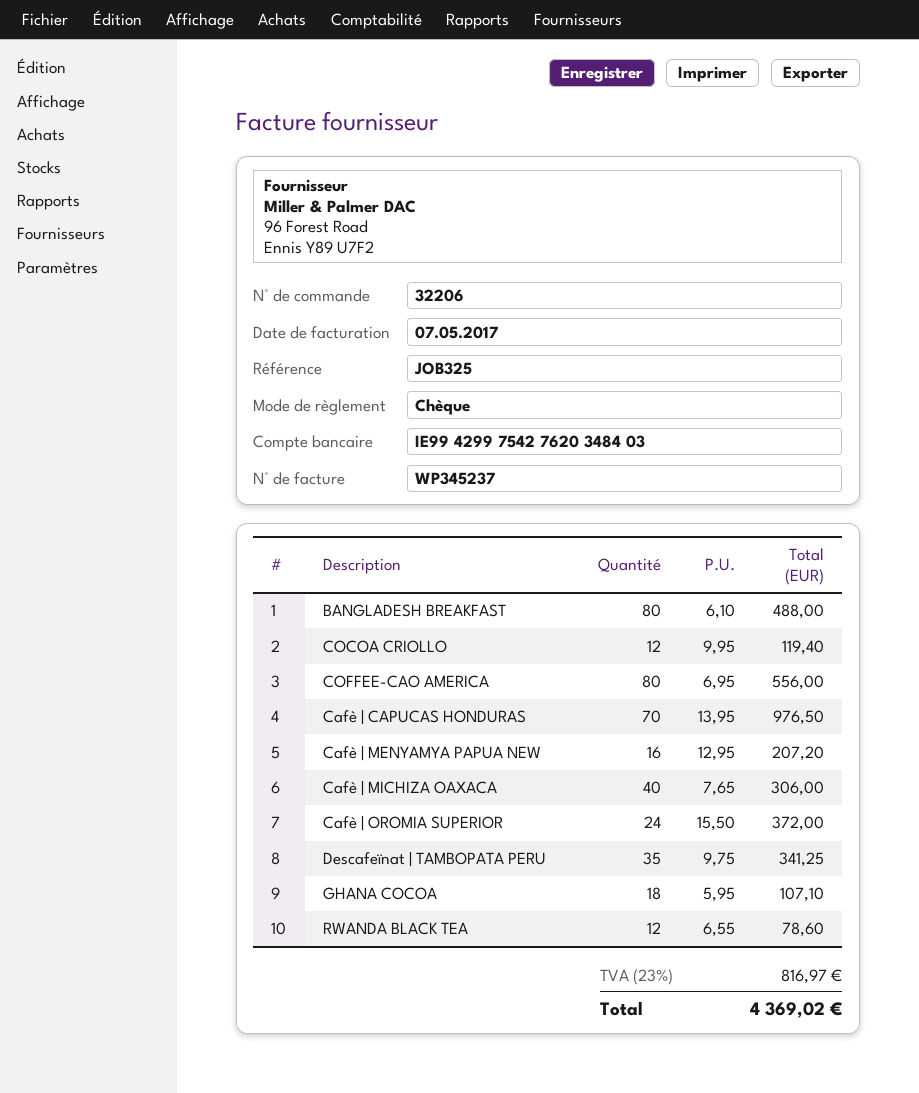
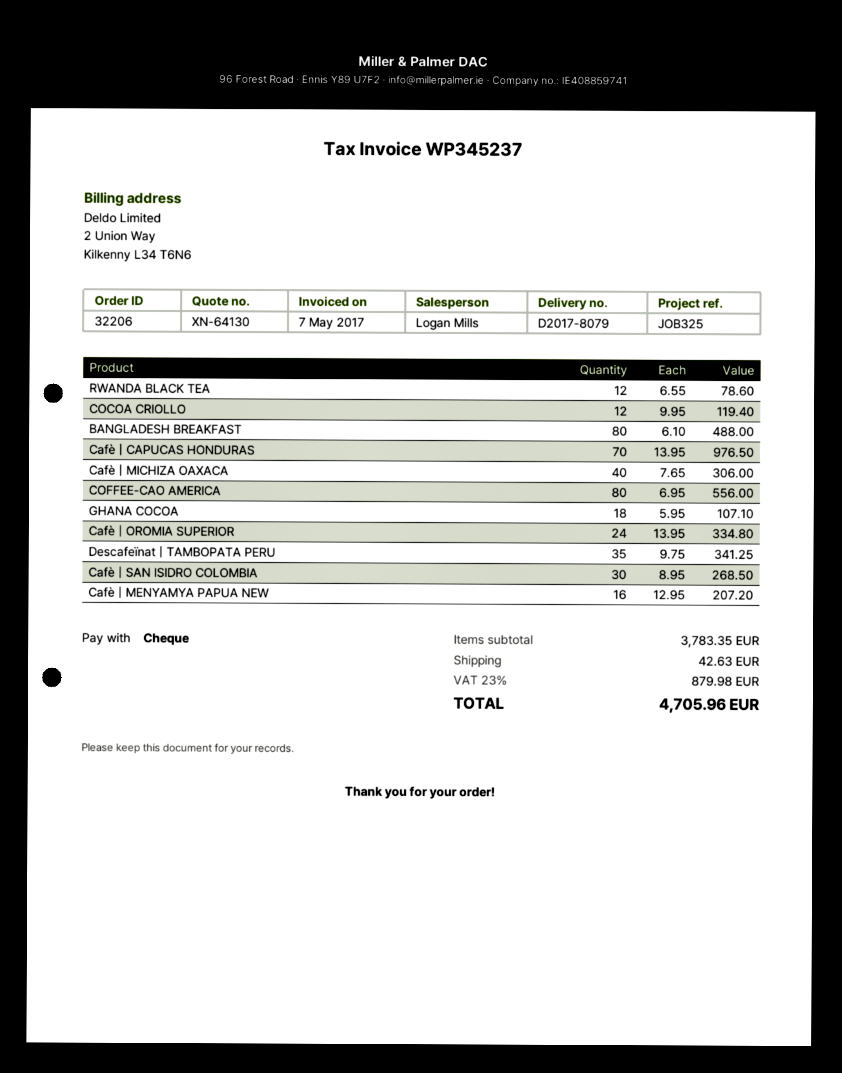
Cafè | OROMIA SUPERIOR: 24 x 15.50 = 372.00 -> 24 x 13.95 = 334.80
Cafè | SAN ISIDRO COLOMBIA: none -> 30 x 8.95 = 268.50
shipping: none -> 42.63
tax: 23% = 816.97 -> 23% = 879.98
total: 4369.02 -> 4705.96

